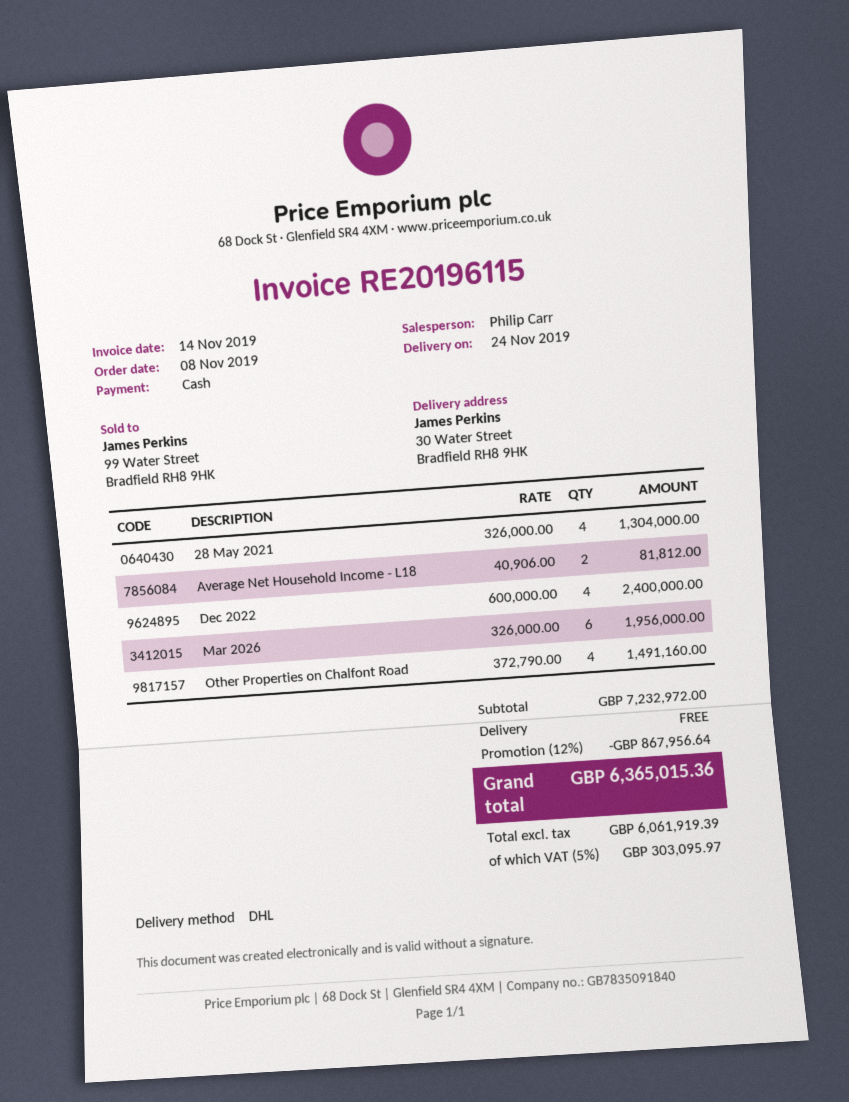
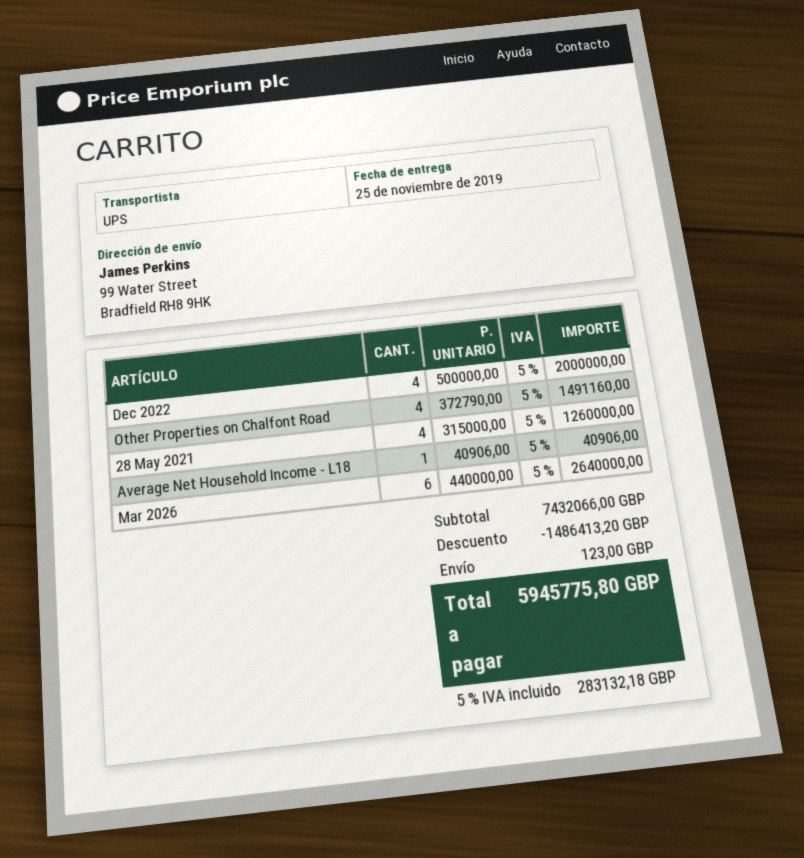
delivery date: 2019-11-24 -> 2019-11-25
shipping method: DHL -> UPS
ship to: 30 Water Street, Bradfield RH8 9HK -> 99 Water Street, Bradfield RH8 9HK
28 May 2021: 4 x 326000.00 = 1304000.00 -> 4 x 315000.00 = 1260000.00
Average Net Household Income - L18: 2 x 40906.00 = 81812.00 -> 1 x 40906.00 = 40906.00
Dec 2022: 4 x 600000.00 = 2400000.00 -> 4 x 500000.00 = 2000000.00
Mar 2026: 6 x 326000.00 = 1956000.00 -> 6 x 440000.00 = 2640000.00
subtotal: 7232972.00 -> 7432066.00
discount: 867956.64 -> 1486413.20
shipping: 0.00 -> 123.00
tax: 5% = 303095.97 -> 5% = 283132.18
total: 6365015.36 -> 5945775.80

